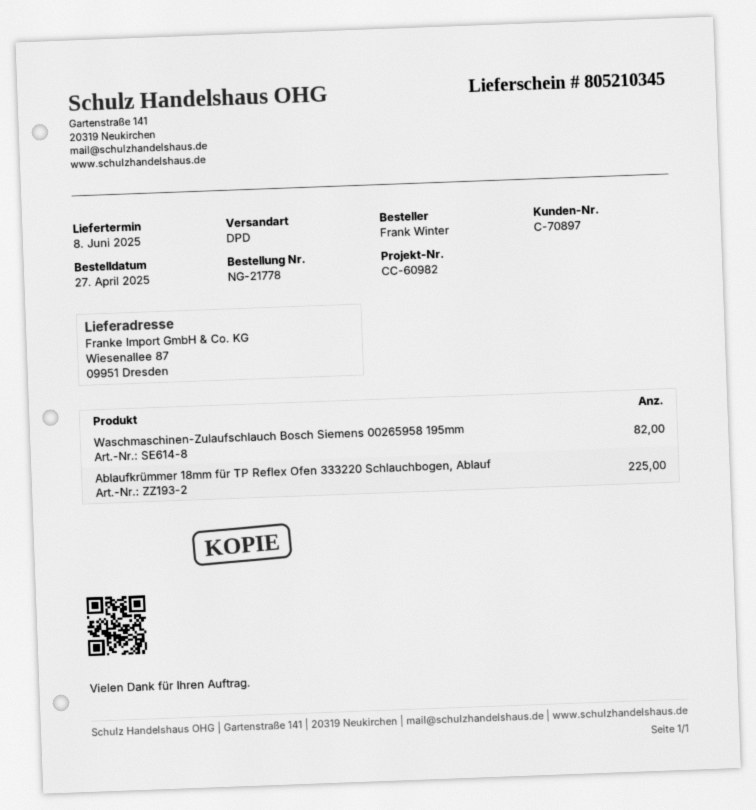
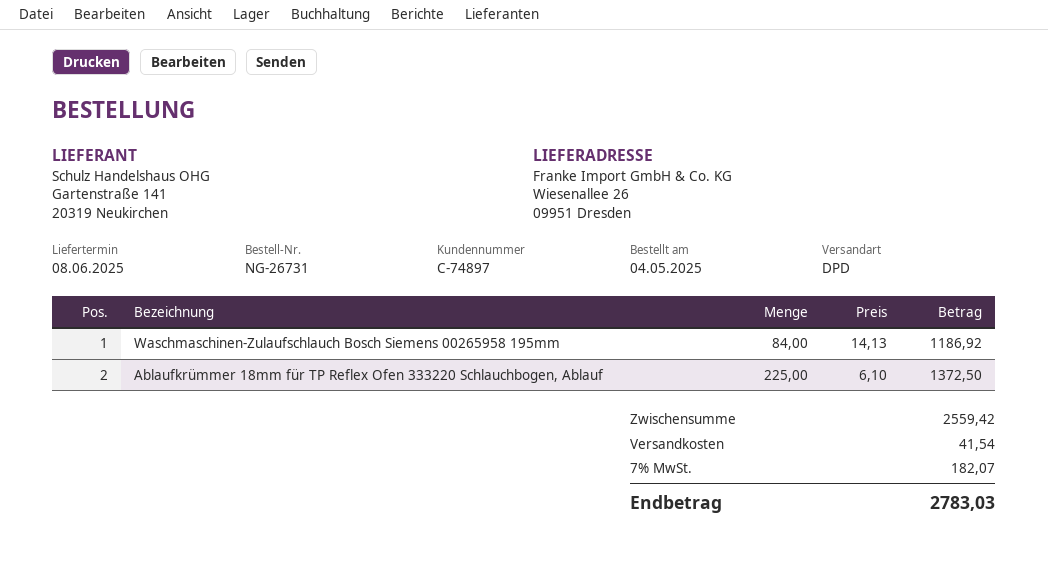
order number: NG-21778 -> NG-26731
order date: 2025-04-27 -> 2025-05-04
customer number: C-70897 -> C-74897
ship to: Wiesenallee 87, 09951 Dresden -> Wiesenallee 26, 09951 Dresden
Waschmaschinen-Zulaufschlauch Bosch Siemens 00265958 195mm: 82 -> 84

